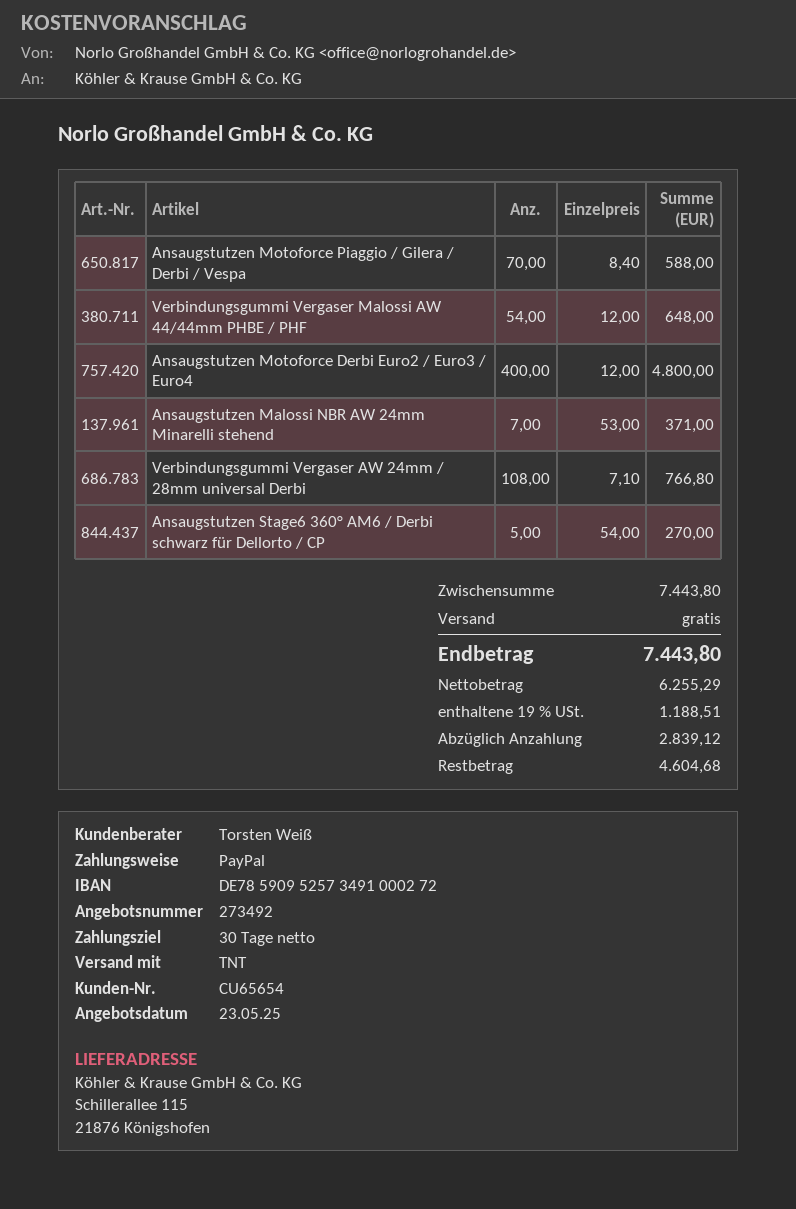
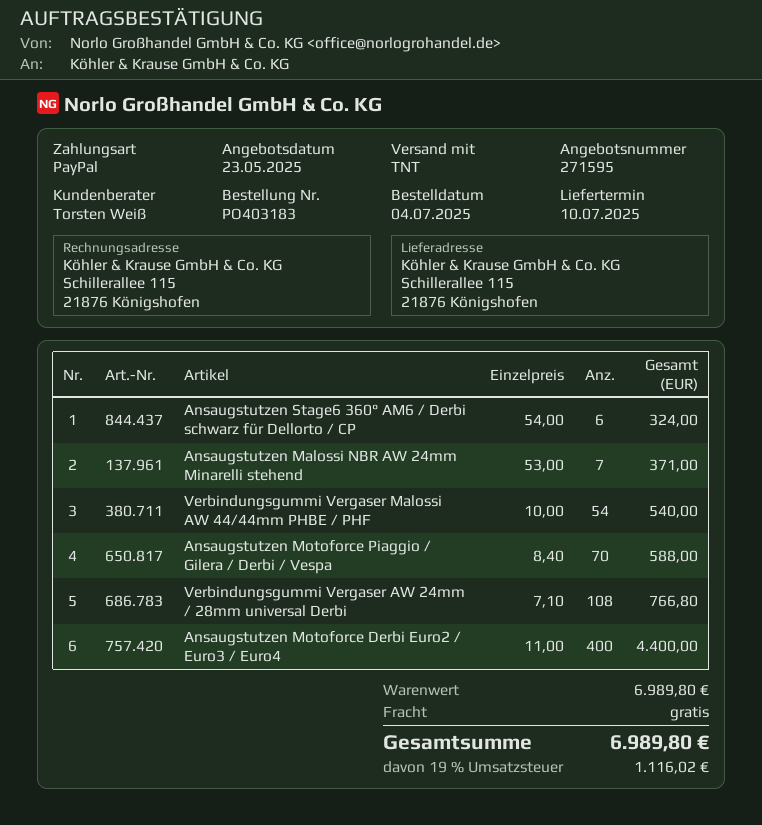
quote number: 273492 -> 271595
Verbindungsgummi Vergaser Malossi AW 44/44mm PHBE / PHF: 54 x 12.00 = 648.00 -> 54 x 10.00 = 540.00
Ansaugstutzen Motoforce Derbi Euro2 / Euro3 / Euro4: 400 x 12.00 = 4800.00 -> 400 x 11.00 = 4400.00
Ansaugstutzen Stage6 360° AM6 / Derbi schwarz für Dellorto / CP: 5 x 54.00 = 270.00 -> 6 x 54.00 = 324.00
subtotal: 7443.80 -> 6989.80
tax: 19% = 1188.51 -> 19% = 1116.02
total: 7443.80 -> 6989.80

